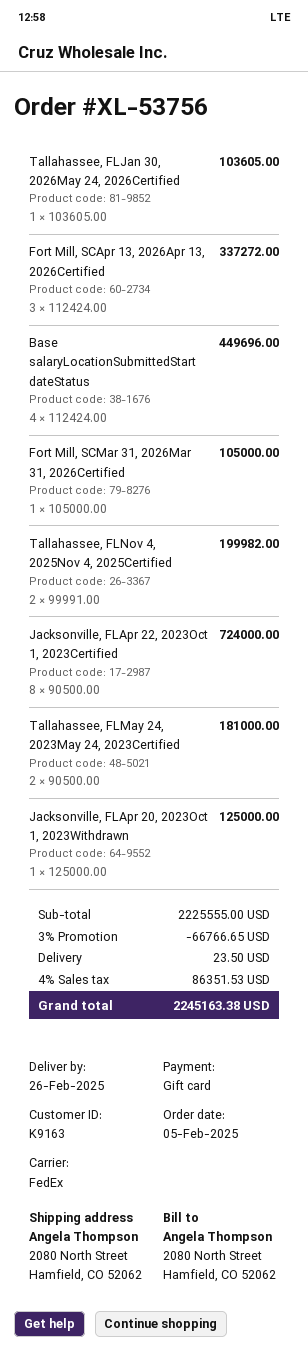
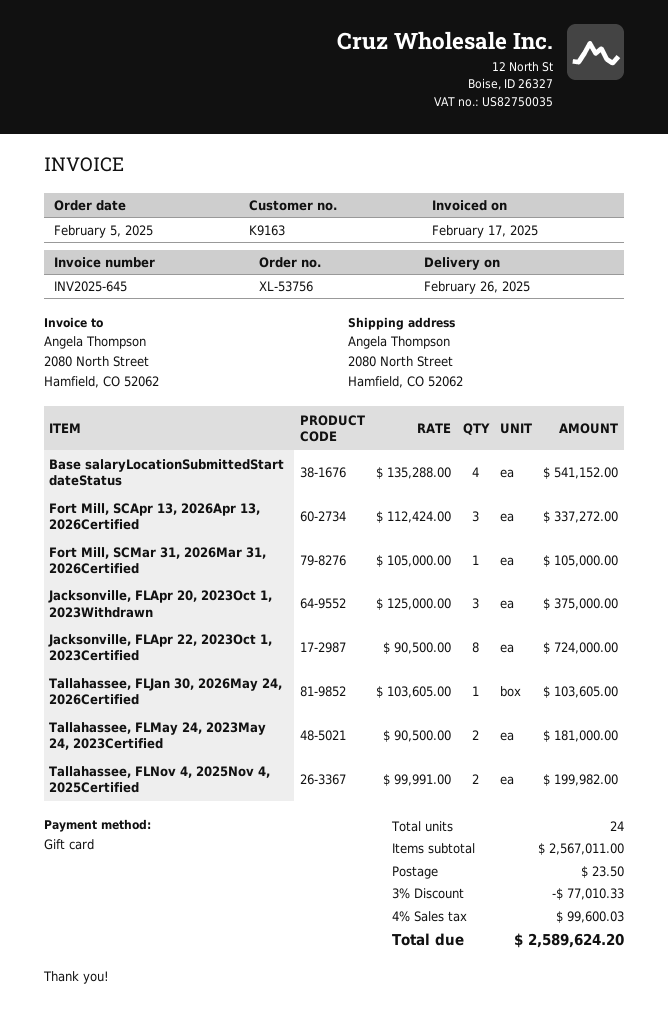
Base salaryLocationSubmittedStart dateStatus: 4 x 112424.00 = 449696.00 -> 4 x 135288.00 = 541152.00
Jacksonville, FLApr 20, 2023Oct 1, 2023Withdrawn: 1 x 125000.00 = 125000.00 -> 3 x 125000.00 = 375000.00
subtotal: 2225555.00 -> 2567011.00
discount: 3% = 66766.65 -> 3% = 77010.33
tax: 4% = 86351.53 -> 4% = 99600.03
total: 2245163.38 -> 2589624.20

